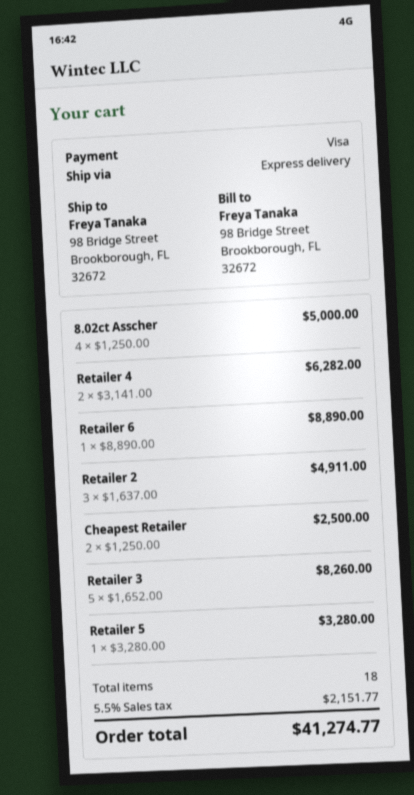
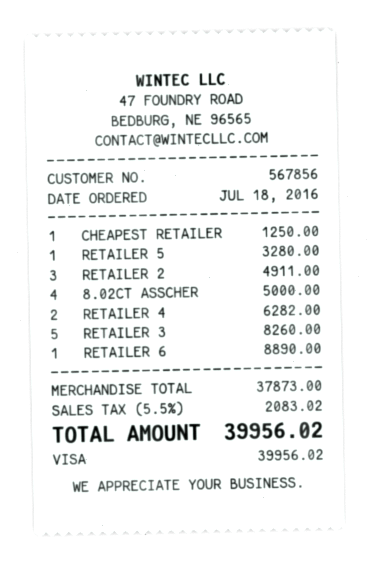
Cheapest Retailer: 2 for 2500.00 -> 1 for 1250.00
tax: 5.5% = 2151.77 -> 5.5% = 2083.02
total: 41274.77 -> 39956.02

